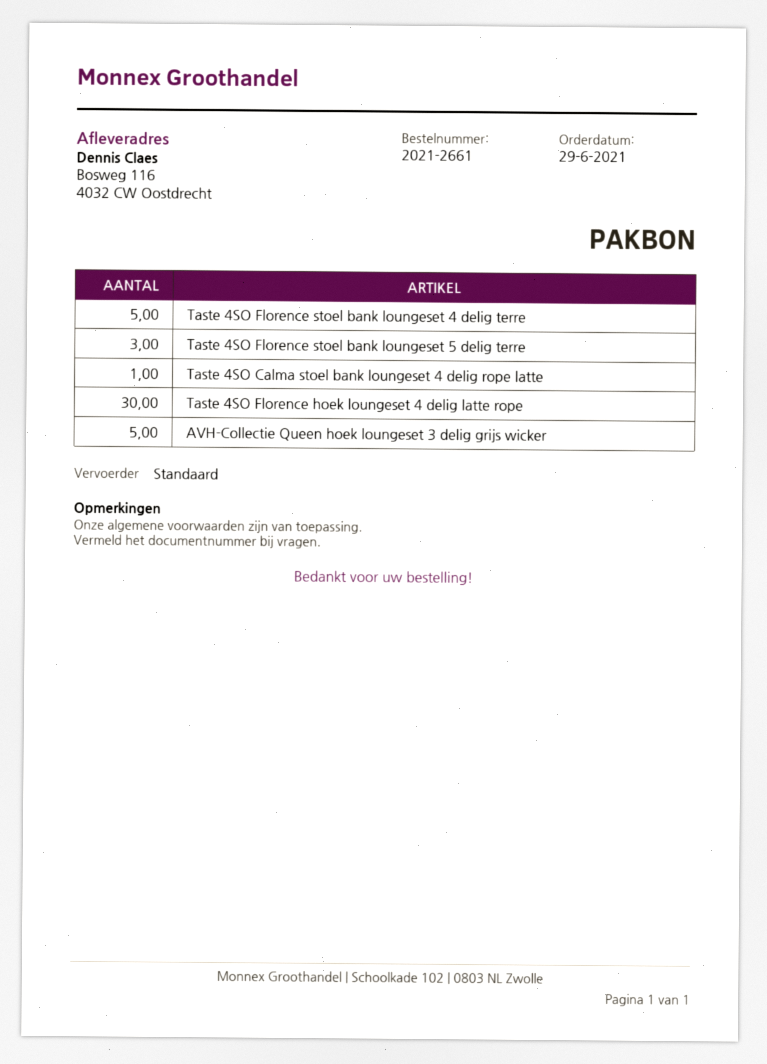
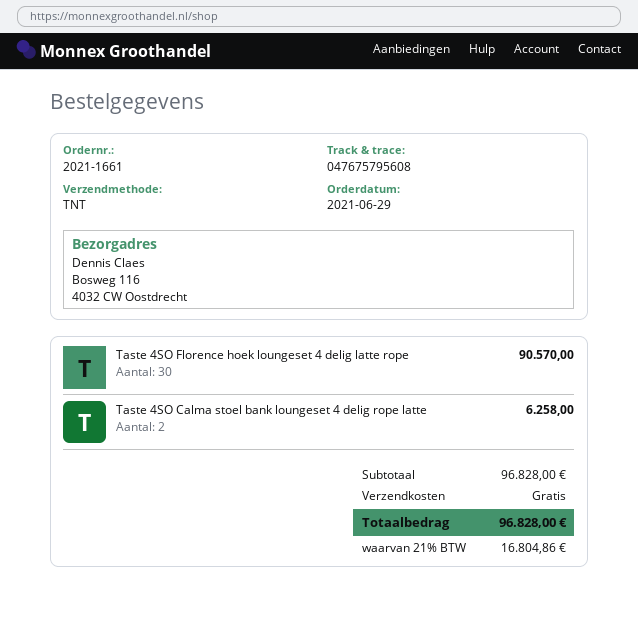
order number: 2021-2661 -> 2021-1661
shipping method: standard -> TNT
Taste 4SO Florence stoel bank loungeset 4 delig terre: 5 -> none
Taste 4SO Florence stoel bank loungeset 5 delig terre: 3 -> none
Taste 4SO Calma stoel bank loungeset 4 delig rope latte: 1 -> 2
AVH-Collectie Queen hoek loungeset 3 delig grijs wicker: 5 -> none

